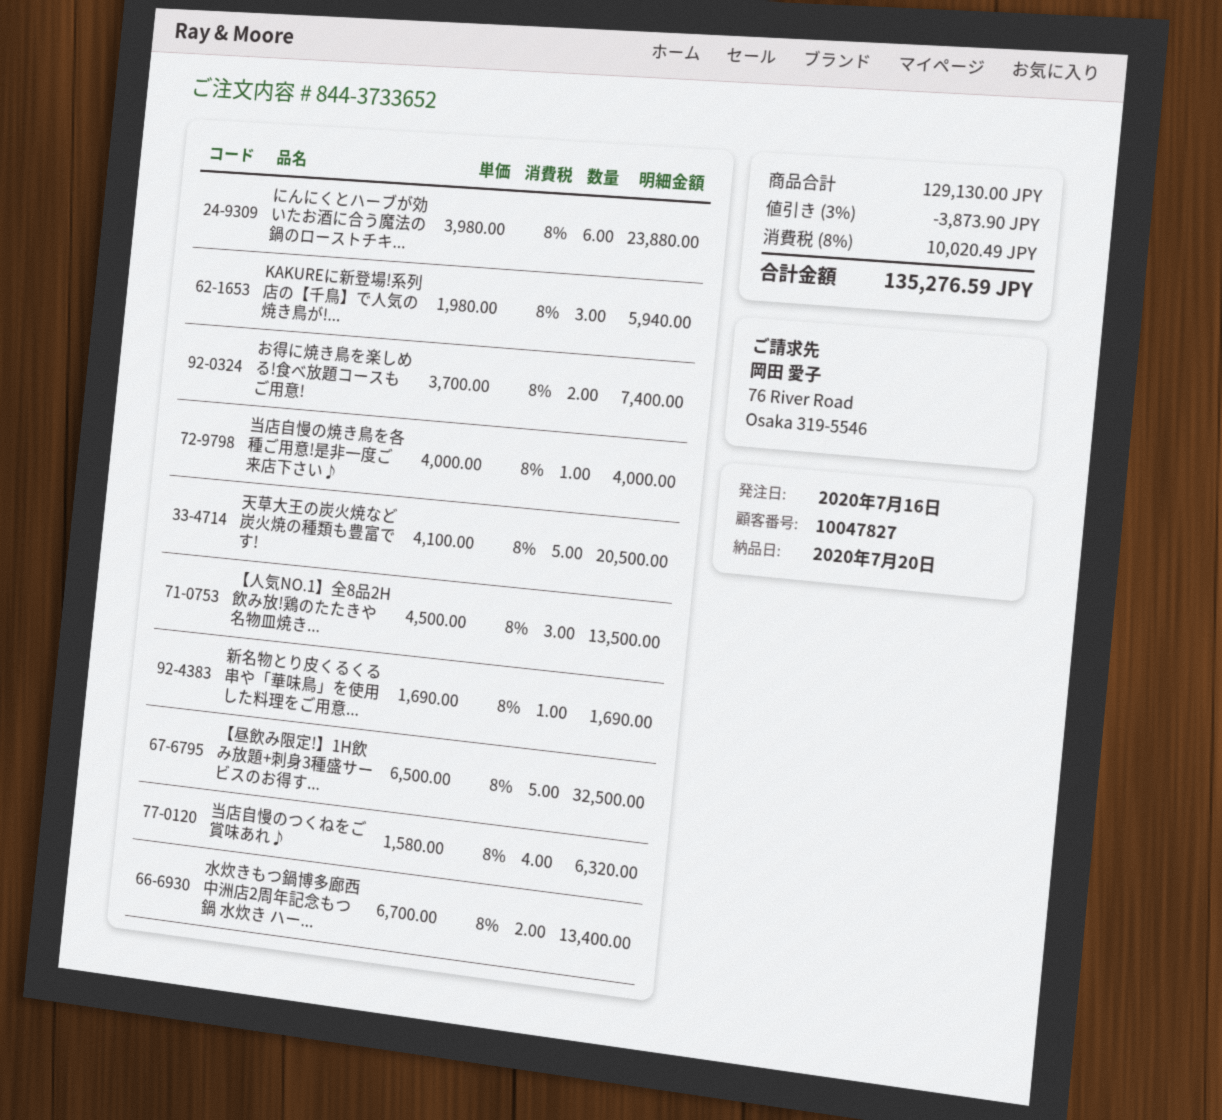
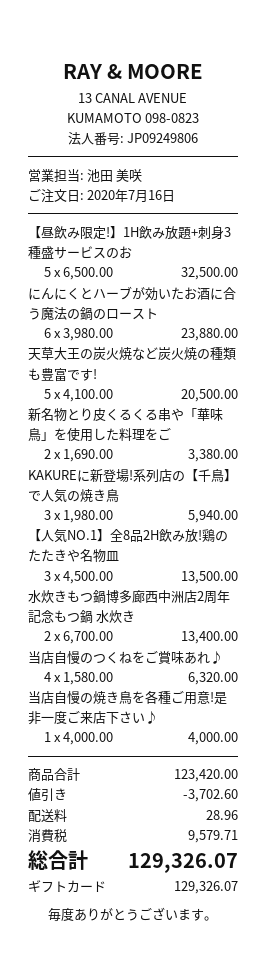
お得に焼き鳥を楽しめる!食べ放題コースもご用意!: 2 x 3700.00 = 7400.00 -> none
新名物とり皮くるくる串や「華味鳥」を使用した料理をご用意...: 1 x 1690.00 = 1690.00 -> 2 x 1690.00 = 3380.00
subtotal: 129130.00 -> 123420.00
discount: 3873.90 -> 3702.60
shipping: none -> 28.96
tax: 10020.49 -> 9579.71
total: 135276.59 -> 129326.07

